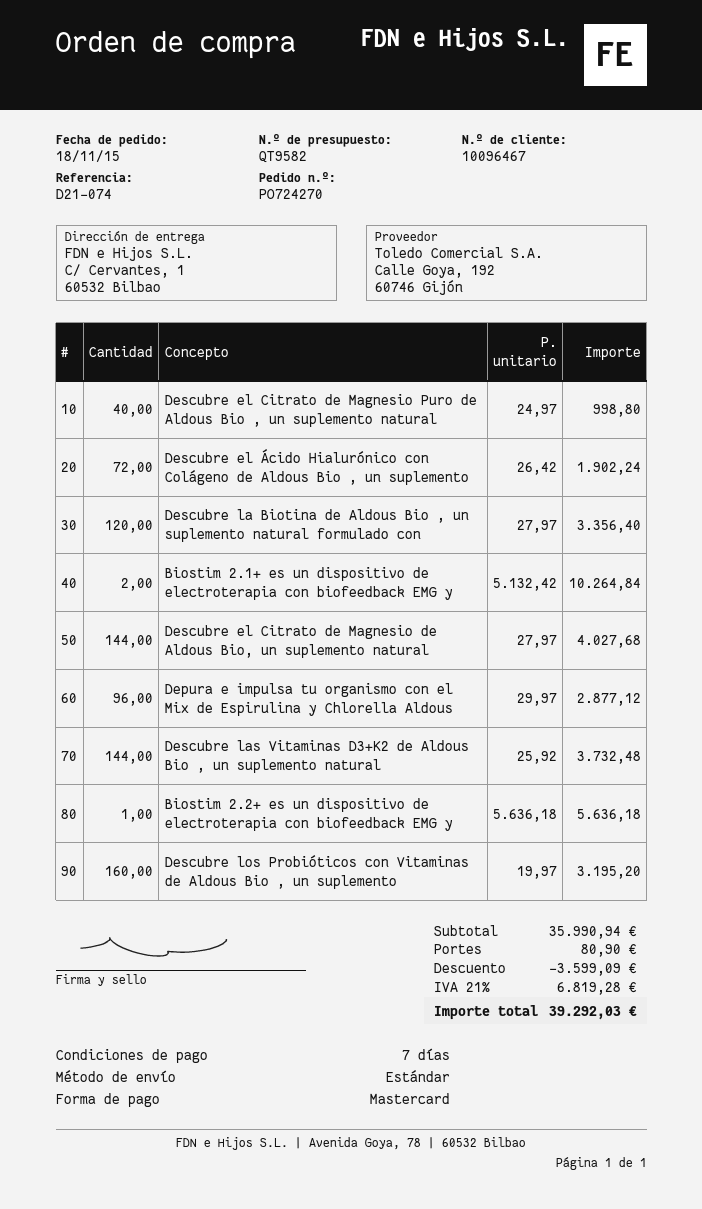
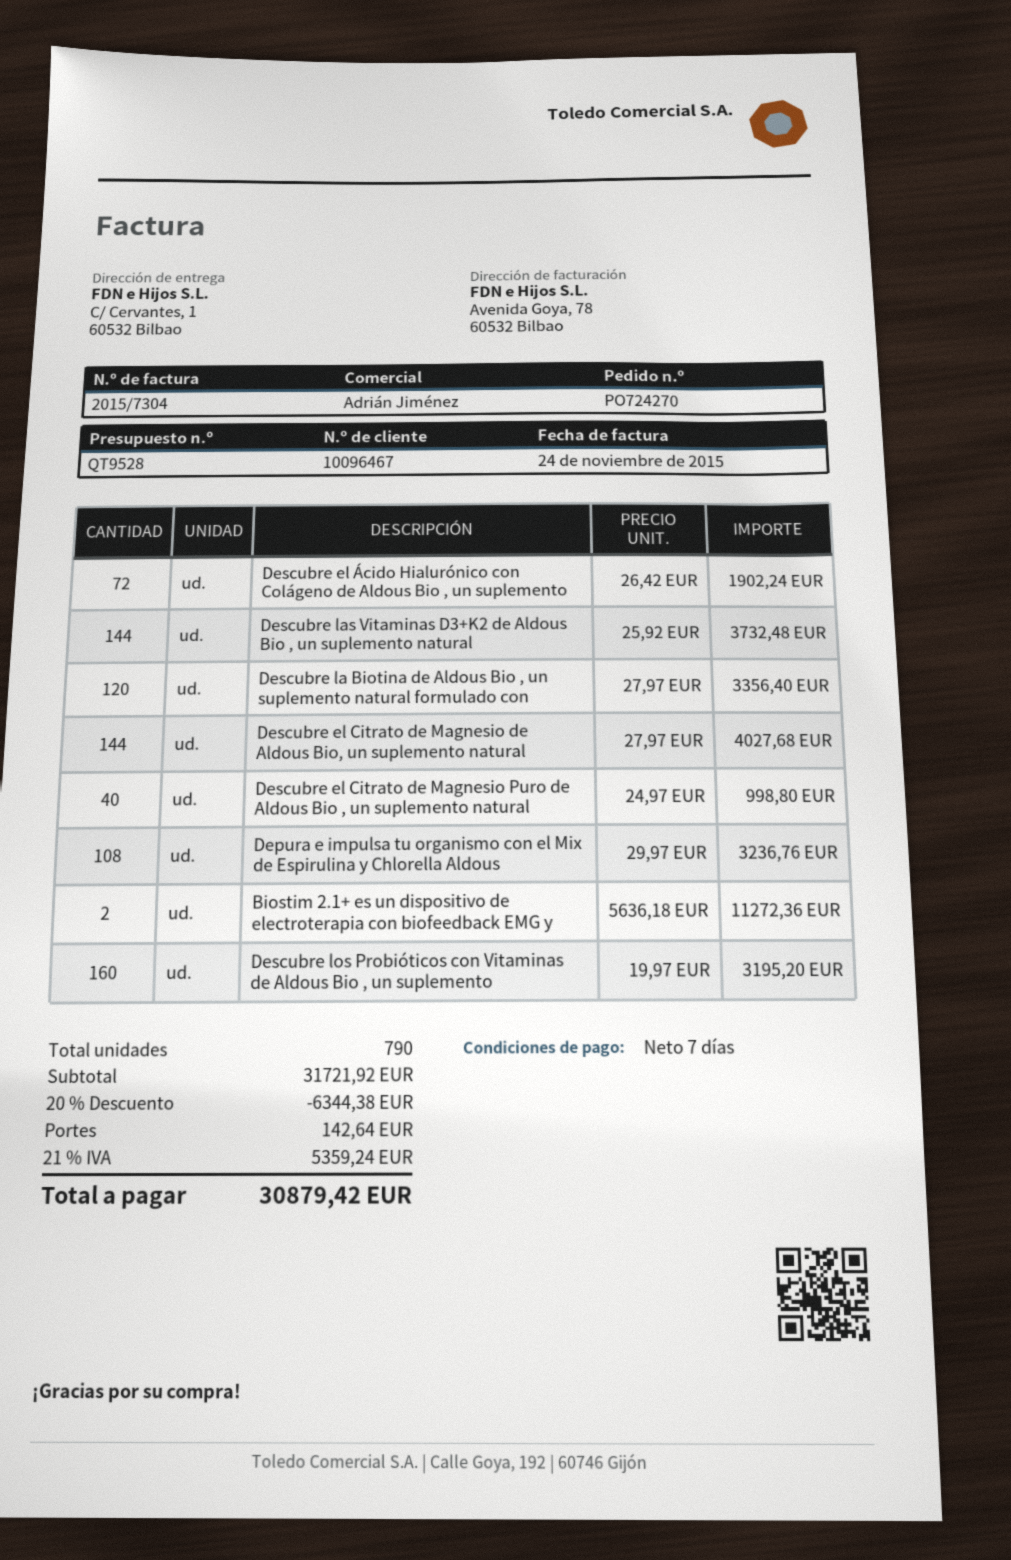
quote number: QT9582 -> QT9528
Biostim 2.1+ es un dispositivo de electroterapia con biofeedback EMG y: 2 x 5132.42 = 10264.84 -> 2 x 5636.18 = 11272.36
Depura e impulsa tu organismo con el Mix de Espirulina y Chlorella Aldous: 96 x 29.97 = 2877.12 -> 108 x 29.97 = 3236.76
Biostim 2.2+ es un dispositivo de electroterapia con biofeedback EMG y: 1 x 5636.18 = 5636.18 -> none
subtotal: 35990.94 -> 31721.92
discount: 3599.09 -> 6344.38
shipping: 80.90 -> 142.64
tax: 21% = 6819.28 -> 21% = 5359.24
total: 39292.03 -> 30879.42

